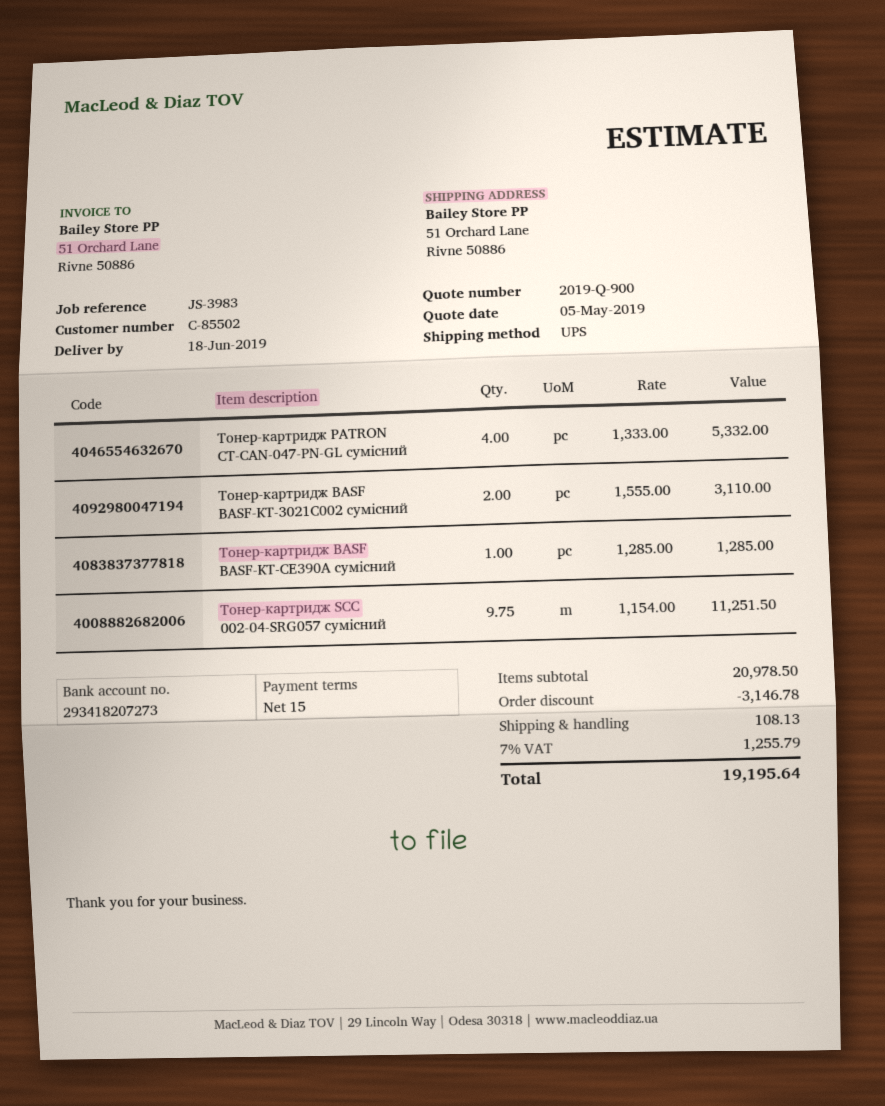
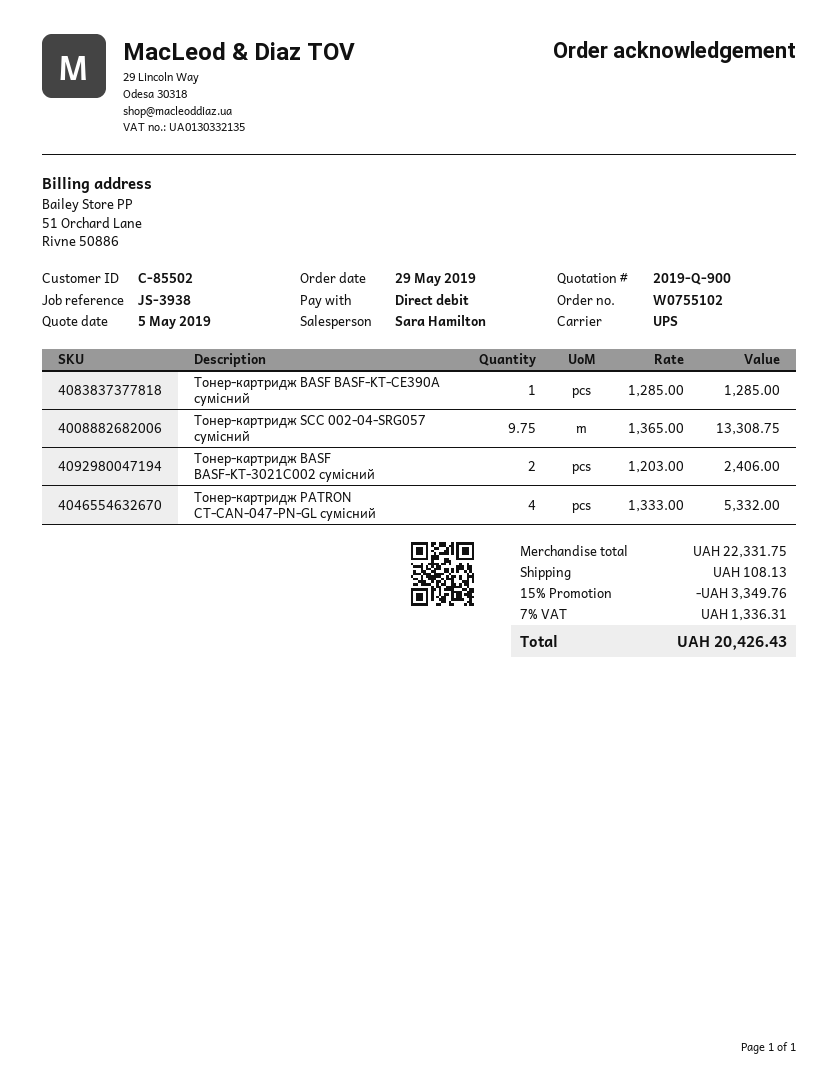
reference: JS-3983 -> JS-3938
Тонер-картридж BASF BASF-KT-3021C002 сумісний: 2 x 1555.00 = 3110.00 -> 2 x 1203.00 = 2406.00
Тонер-картридж SCC 002-04-SRG057 сумісний: 9.75 x 1154.00 = 11251.50 -> 9.75 x 1365.00 = 13308.75
subtotal: 20978.50 -> 22331.75
discount: 3146.78 -> 3349.76
tax: 7% = 1255.79 -> 7% = 1336.31
total: 19195.64 -> 20426.43

